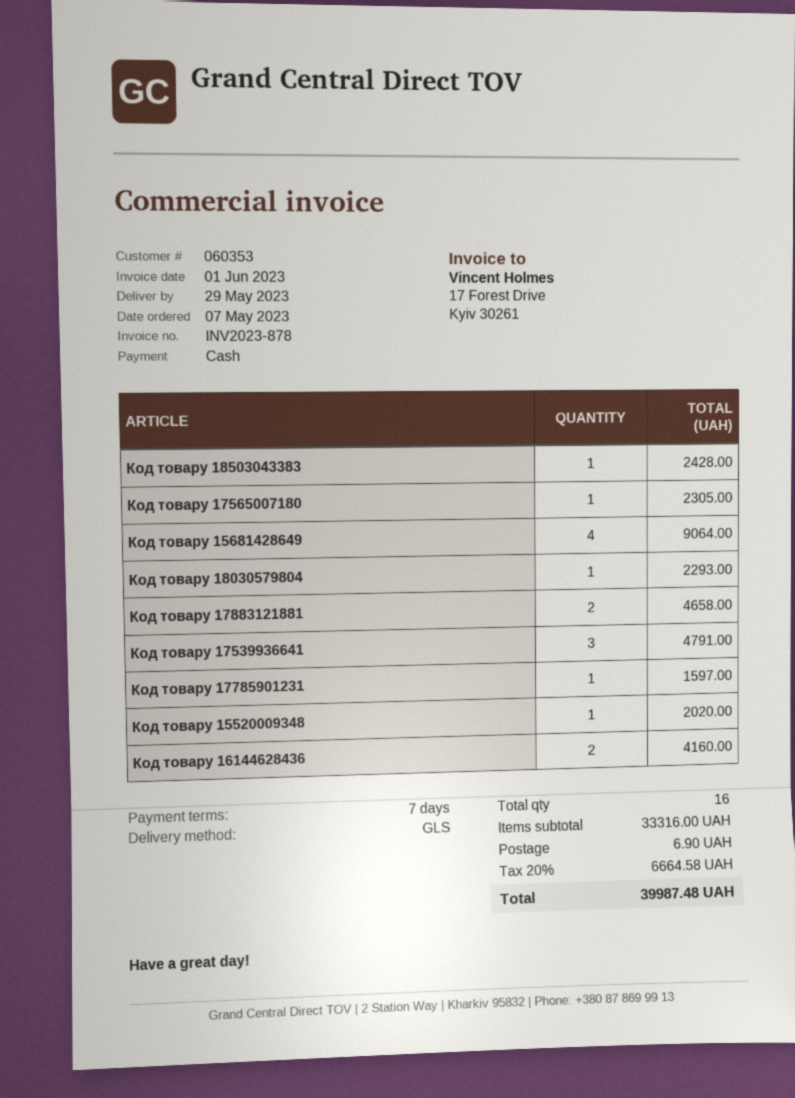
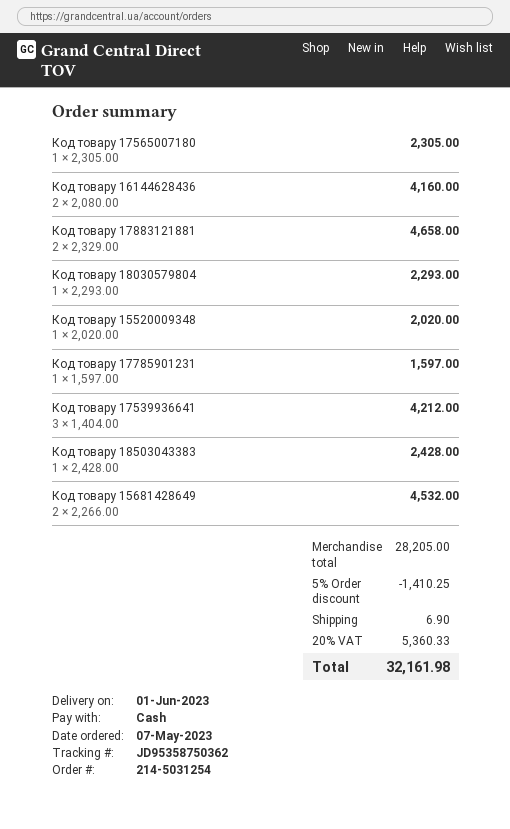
delivery date: 2023-05-29 -> 2023-06-01
Код товару 15681428649: 4 for 9064.00 -> 2 for 4532.00
Код товару 17539936641: 3 for 4791.00 -> 3 for 4212.00
subtotal: 33316.00 -> 28205.00
discount: none -> 5% = 1410.25
tax: 20% = 6664.58 -> 20% = 5360.33
total: 39987.48 -> 32161.98

